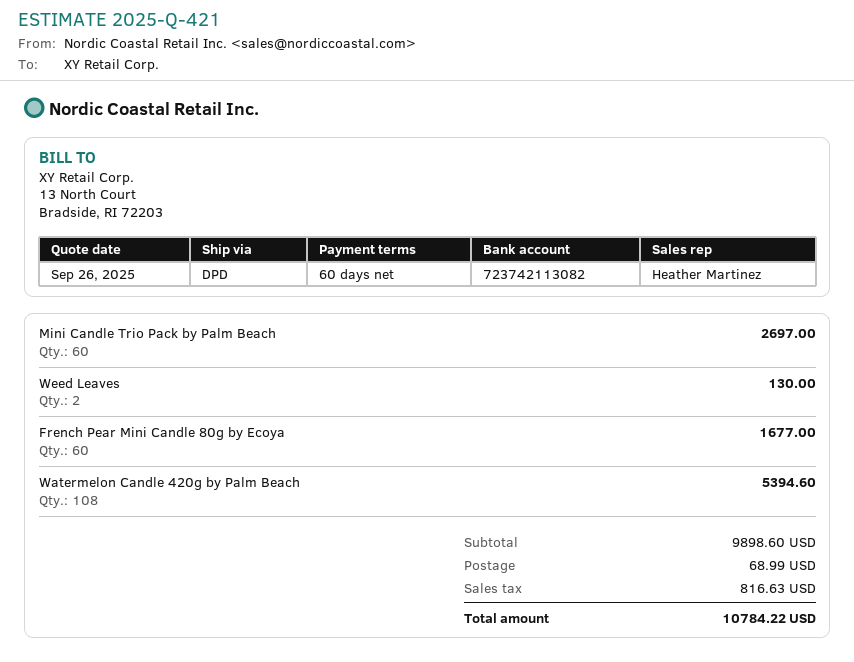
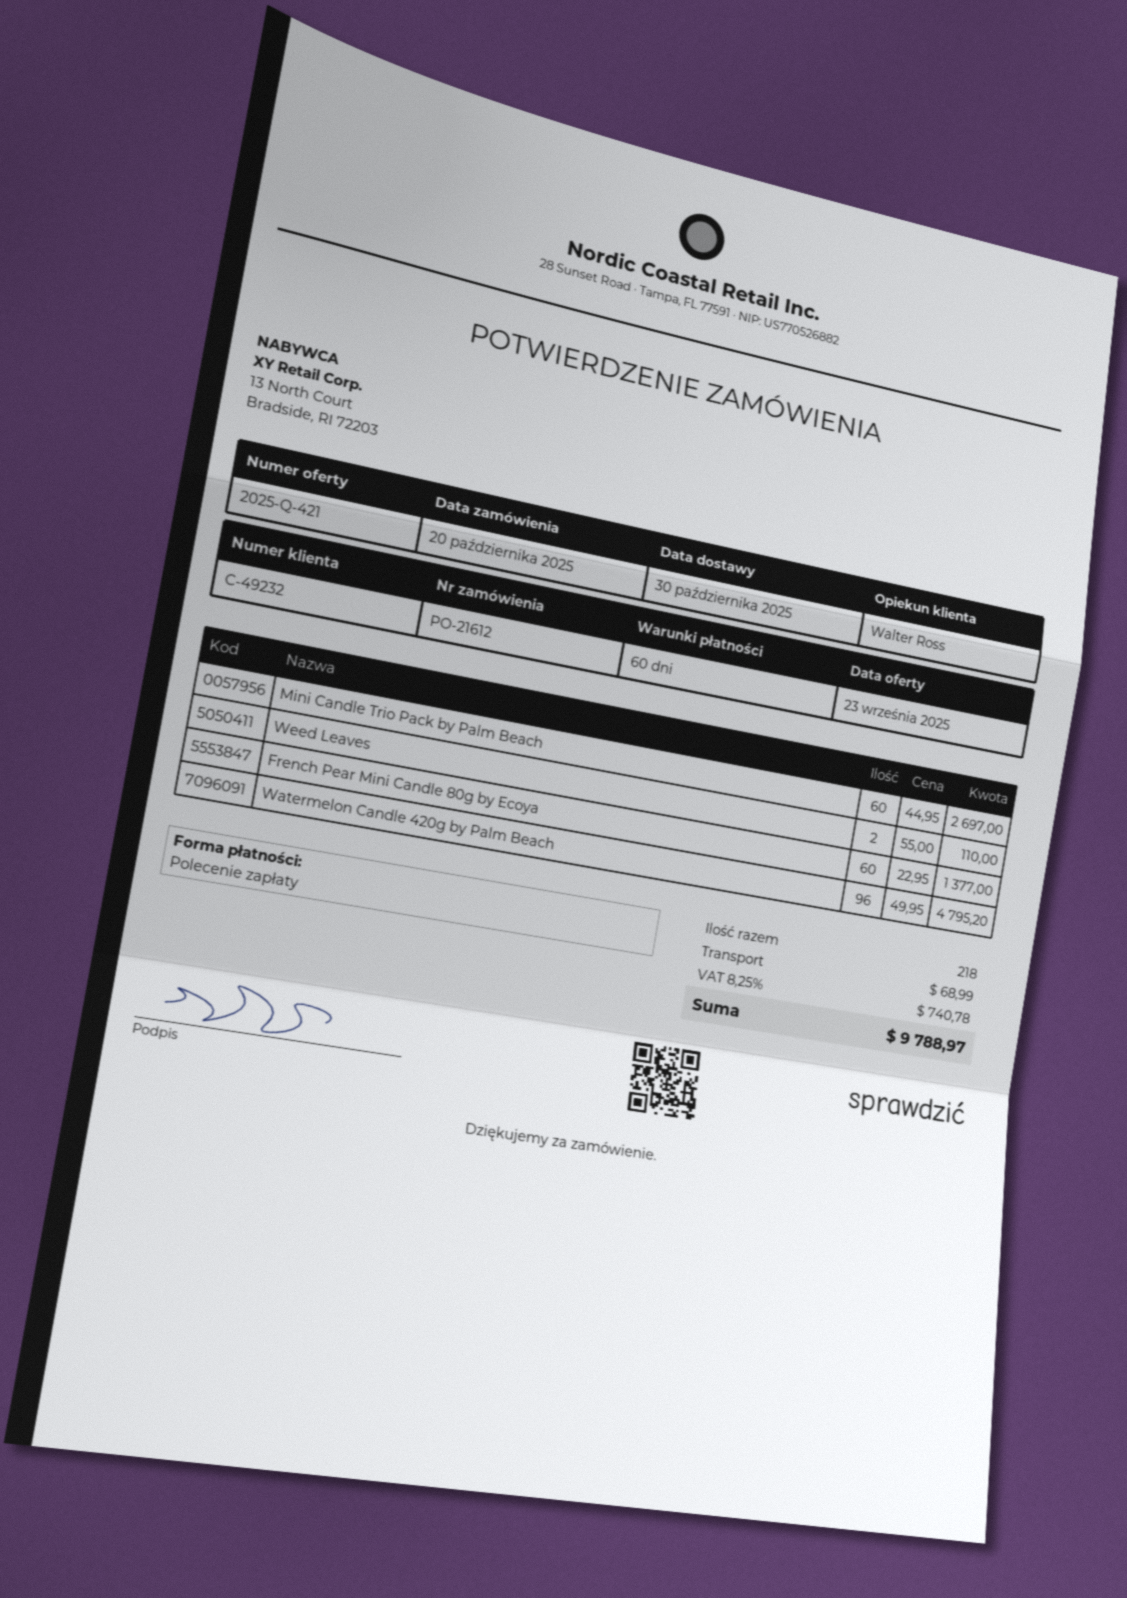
quote date: 2025-09-26 -> 2025-09-23
sales rep: Heather Martinez -> Walter Ross
Weed Leaves: 2 for 130.00 -> 2 for 110.00
French Pear Mini Candle 80g by Ecoya: 60 for 1677.00 -> 60 for 1377.00
Watermelon Candle 420g by Palm Beach: 108 for 5394.60 -> 96 for 4795.20
tax: 816.63 -> 740.78
total: 10784.22 -> 9788.97

